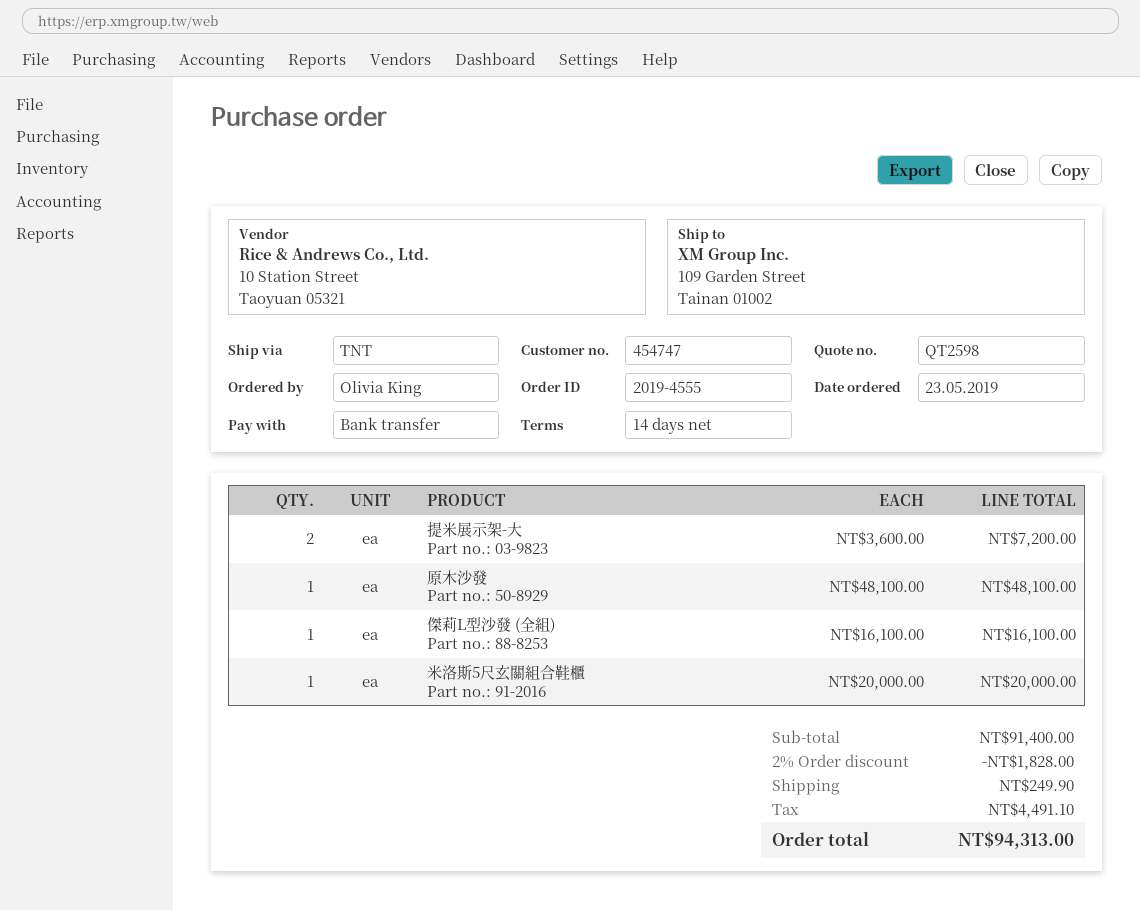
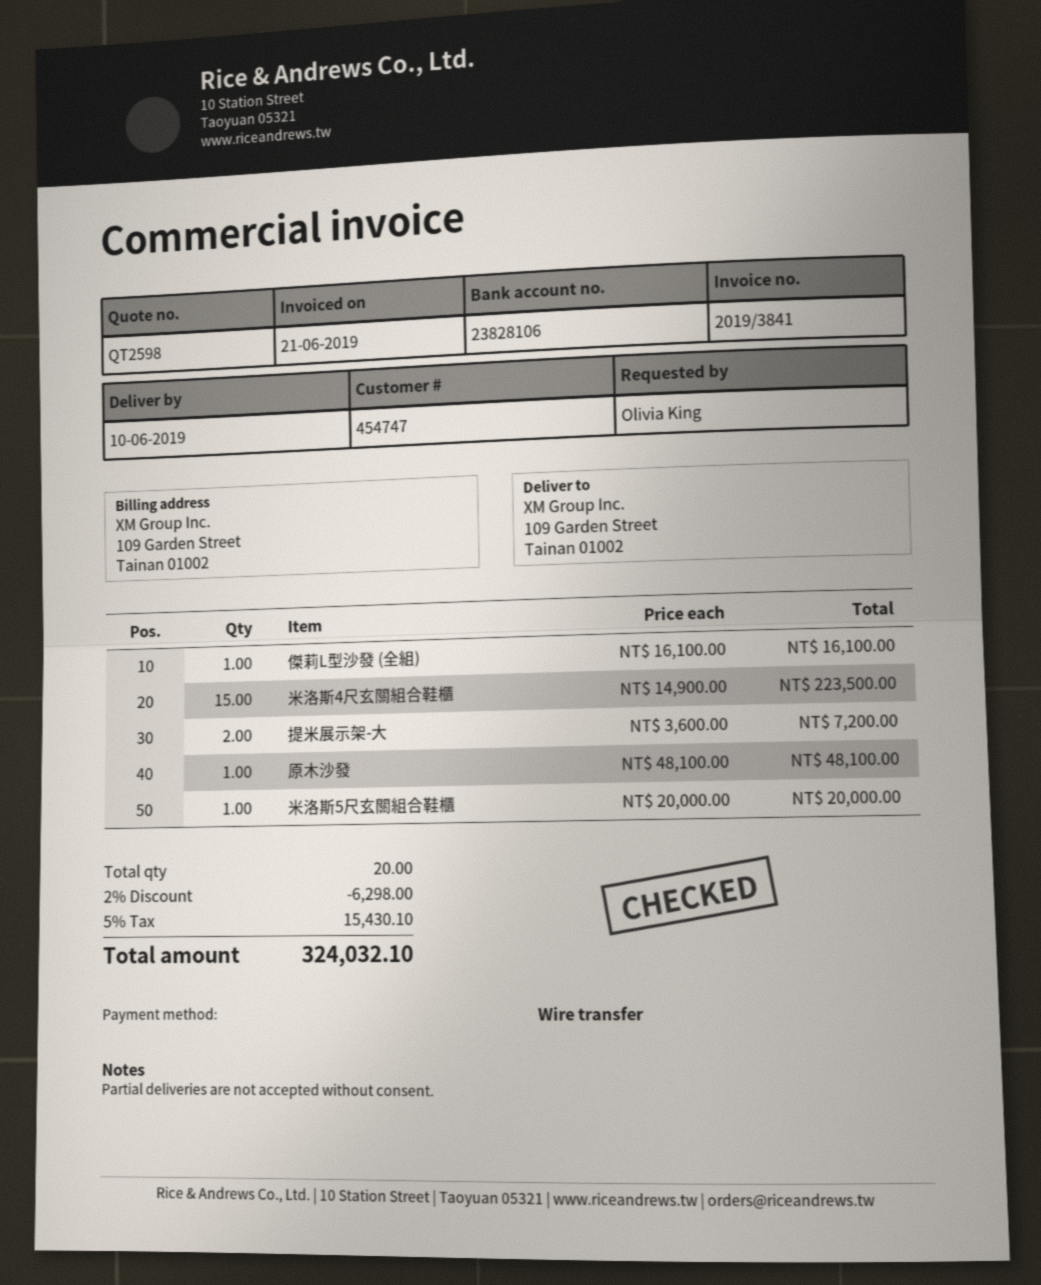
米洛斯4尺玄關組合鞋櫃: none -> 15 x 14900.00 = 223500.00
discount: 2% = 1828.00 -> 2% = 6298.00
shipping: 249.90 -> none
tax: 4491.10 -> 15430.10
total: 94313.00 -> 324032.10

